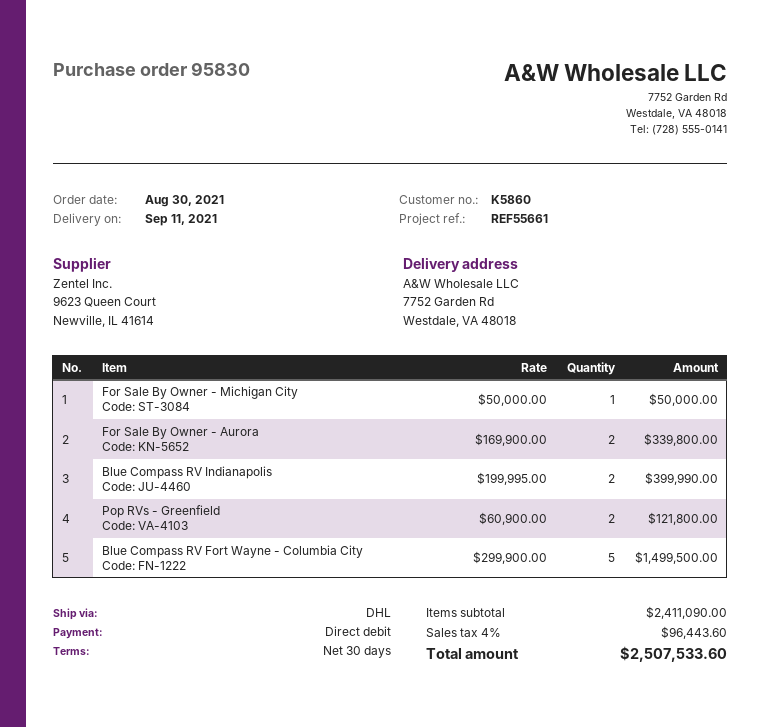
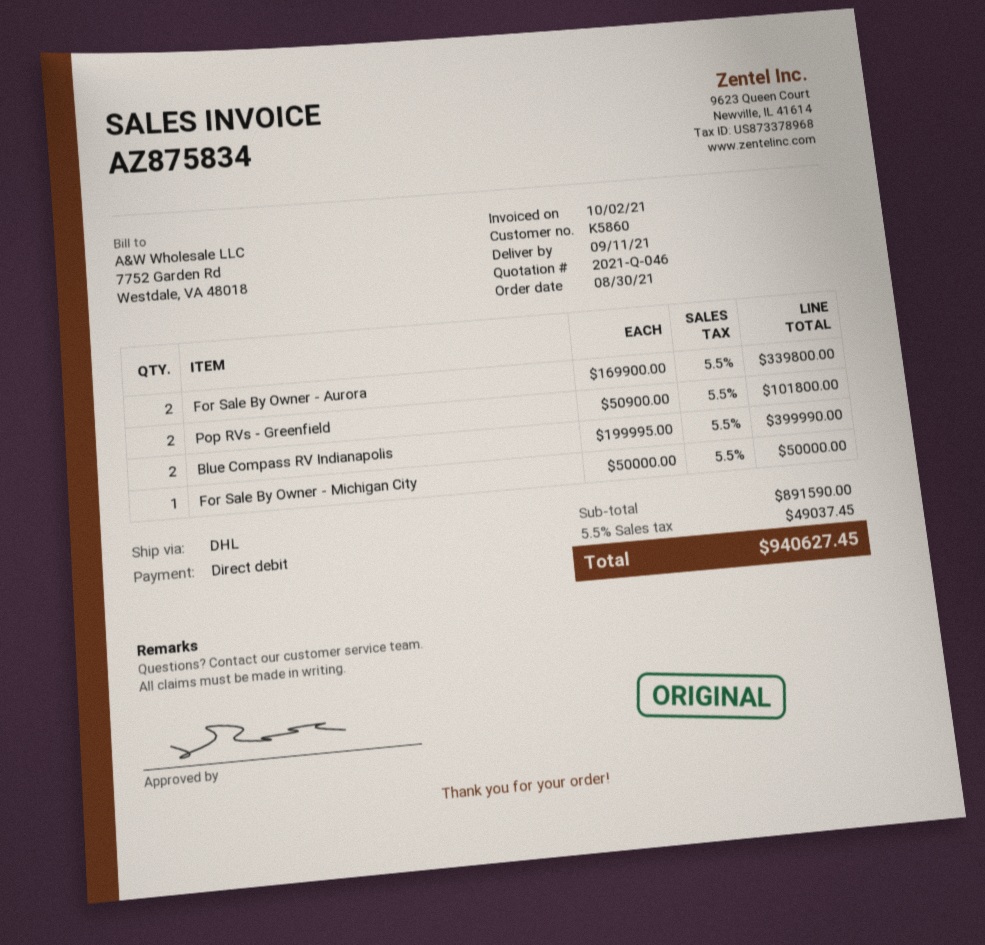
Pop RVs - Greenfield: 2 x 60900.00 = 121800.00 -> 2 x 50900.00 = 101800.00
Blue Compass RV Fort Wayne - Columbia City: 5 x 299900.00 = 1499500.00 -> none
subtotal: 2411090.00 -> 891590.00
tax: 4% = 96443.60 -> 5.5% = 49037.45
total: 2507533.60 -> 940627.45

